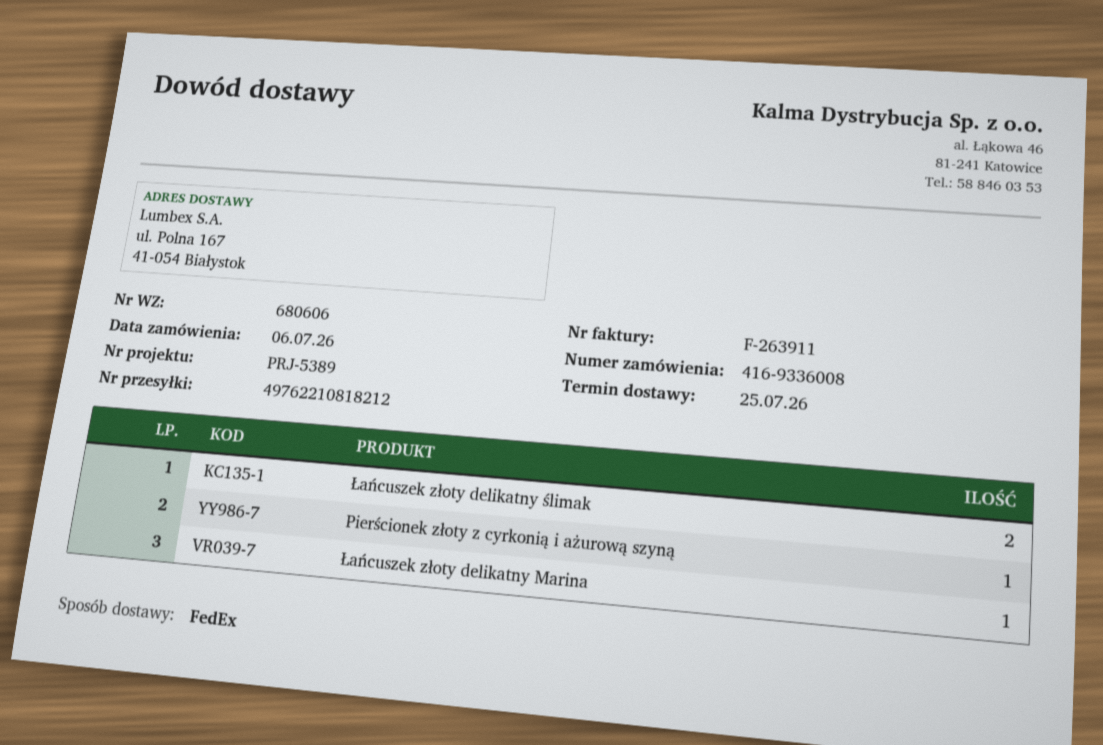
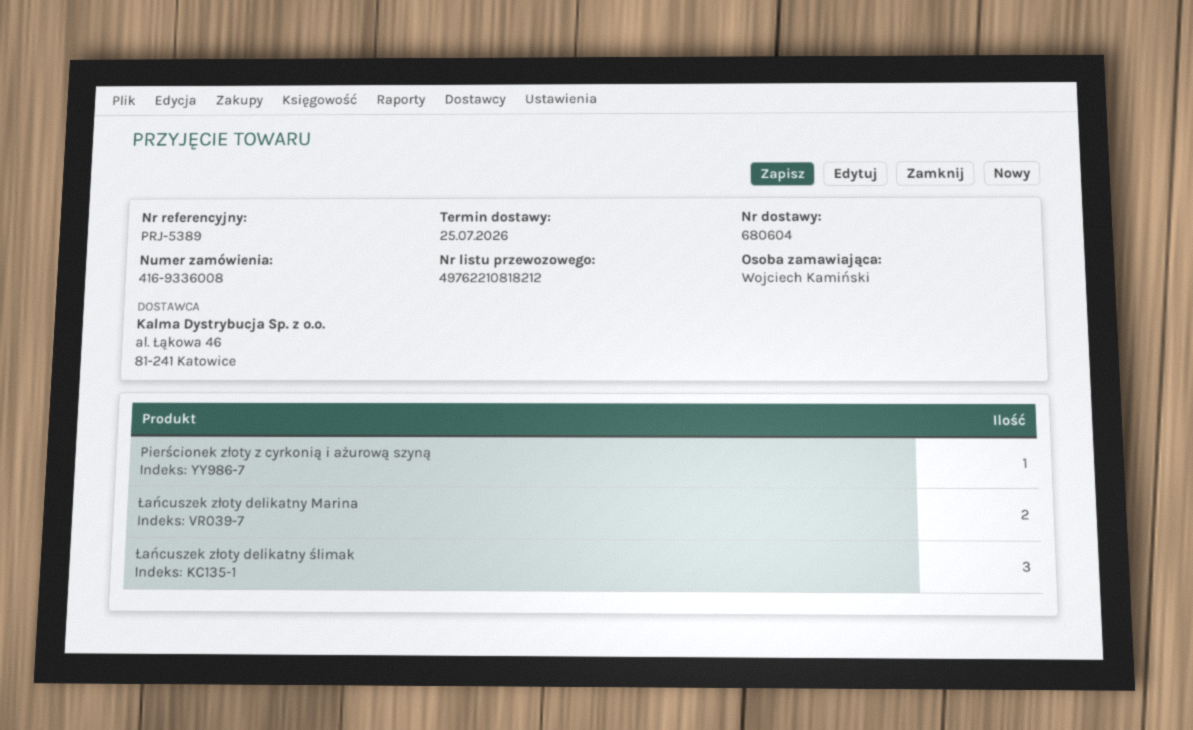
delivery note number: 680606 -> 680604
Łańcuszek złoty delikatny ślimak: 2 -> 3
Łańcuszek złoty delikatny Marina: 1 -> 2

